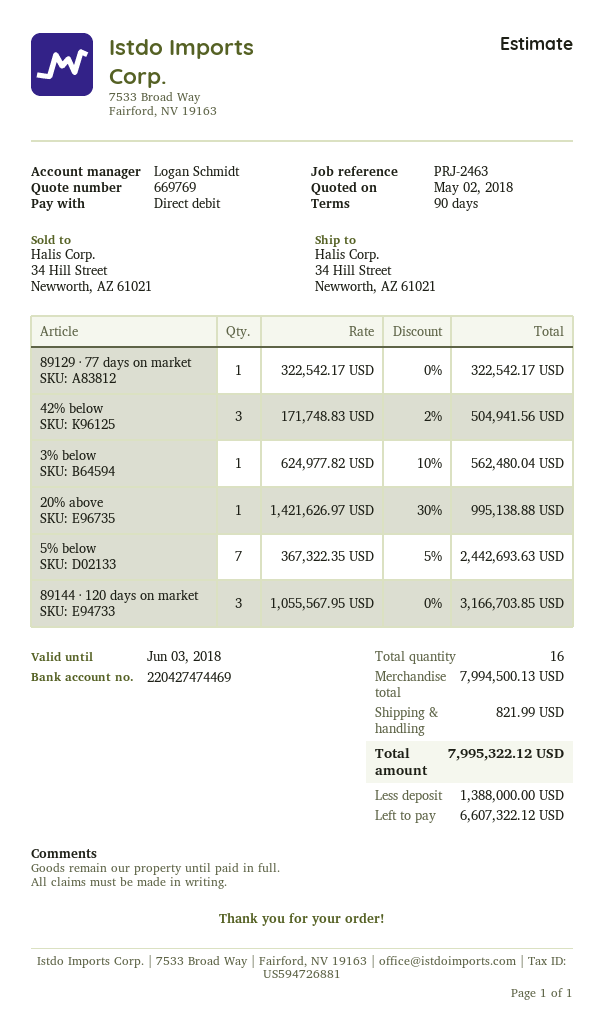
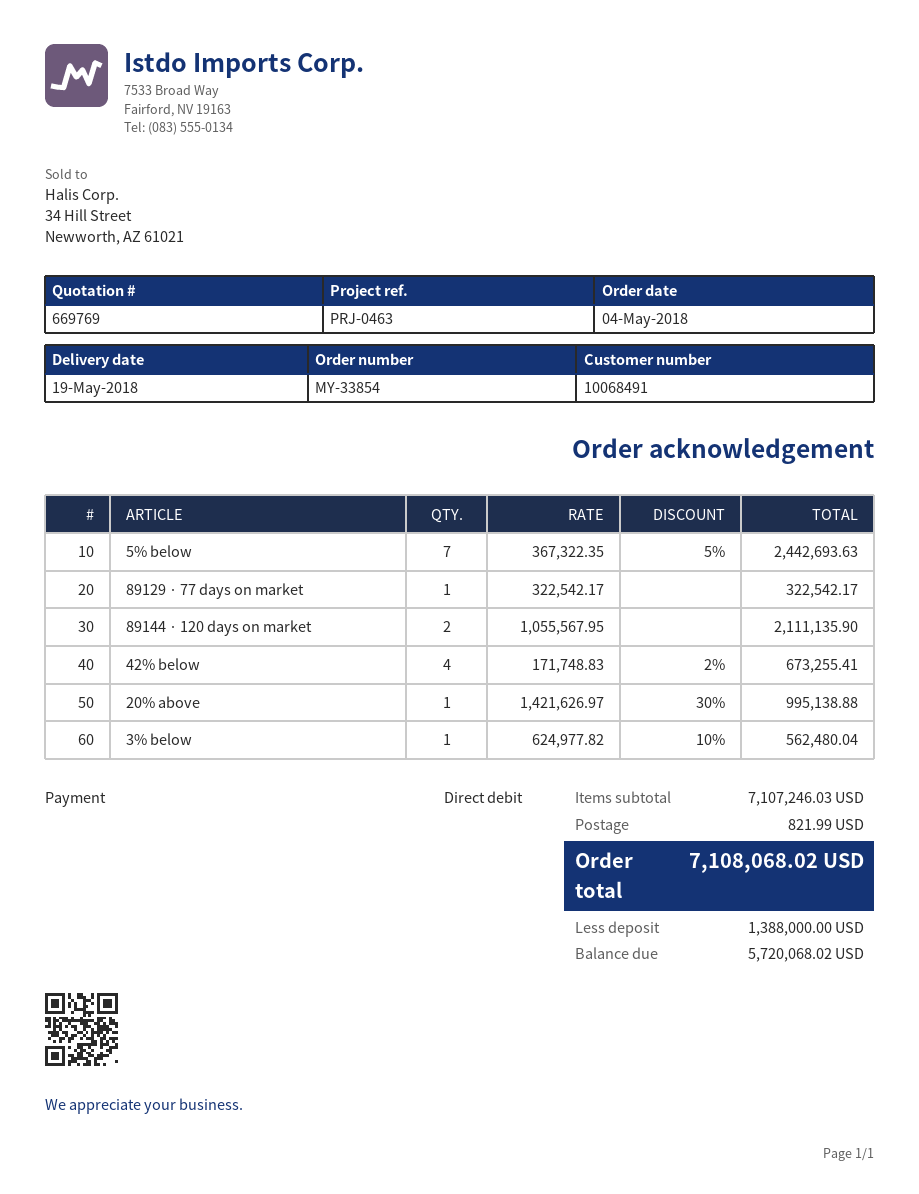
reference: PRJ-2463 -> PRJ-0463
42% below: 3 x 171748.83 - 2% = 504941.56 -> 4 x 171748.83 - 2% = 673255.41
89144 · 120 days on market: 3 x 1055567.95 = 3166703.85 -> 2 x 1055567.95 = 2111135.90
subtotal: 7994500.13 -> 7107246.03
total: 7995322.12 -> 7108068.02
balance: 6607322.12 -> 5720068.02

